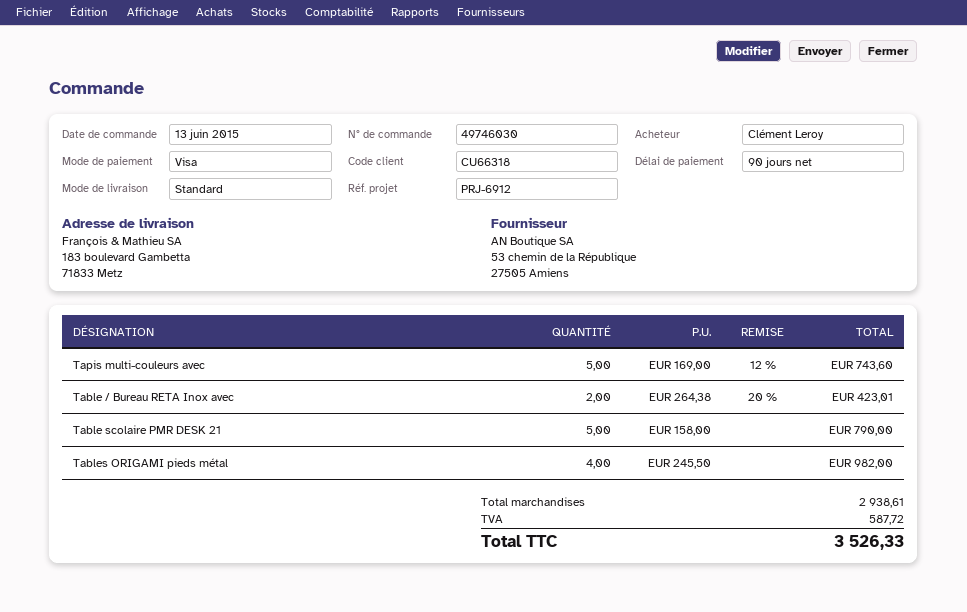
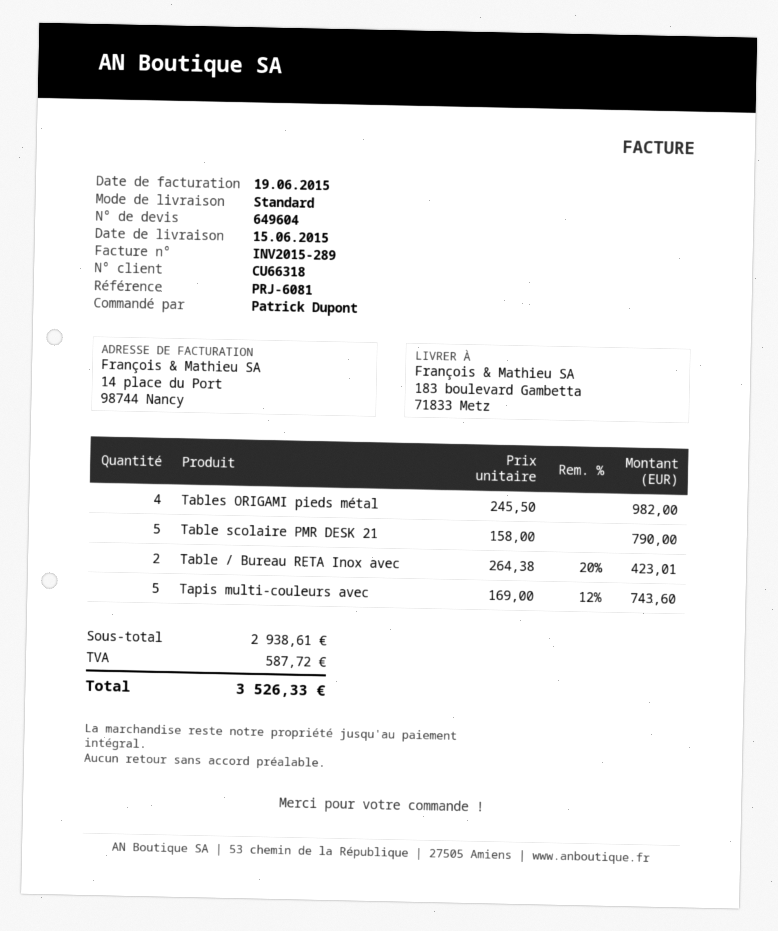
reference: PRJ-6912 -> PRJ-6081
ordered by: Clément Leroy -> Patrick Dupont

